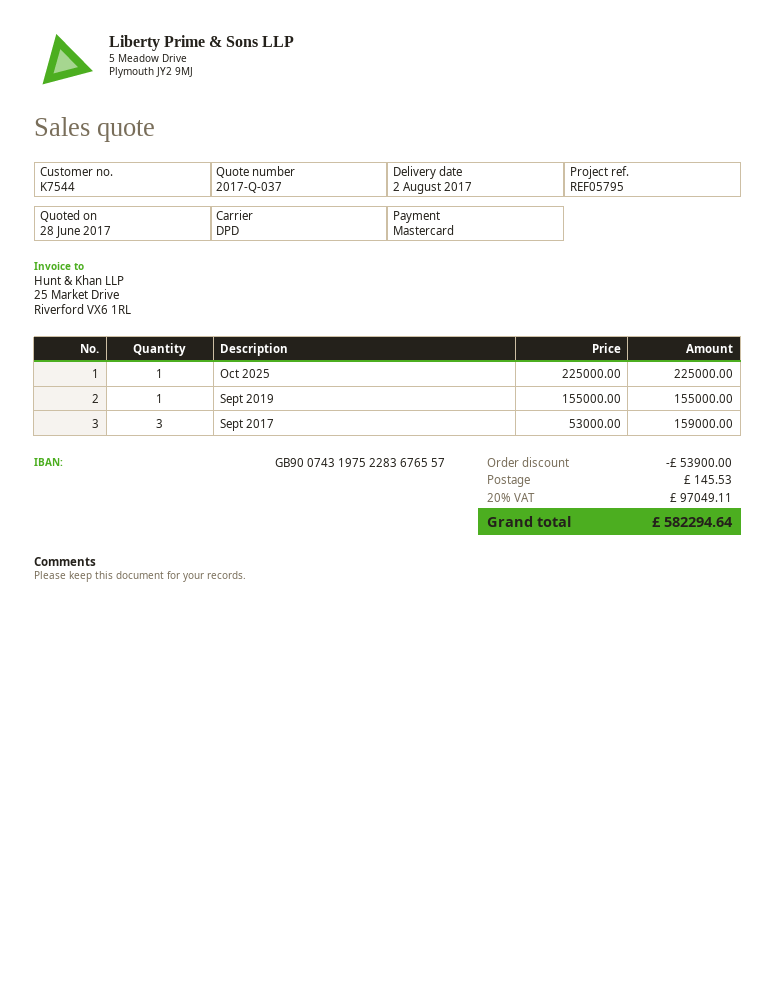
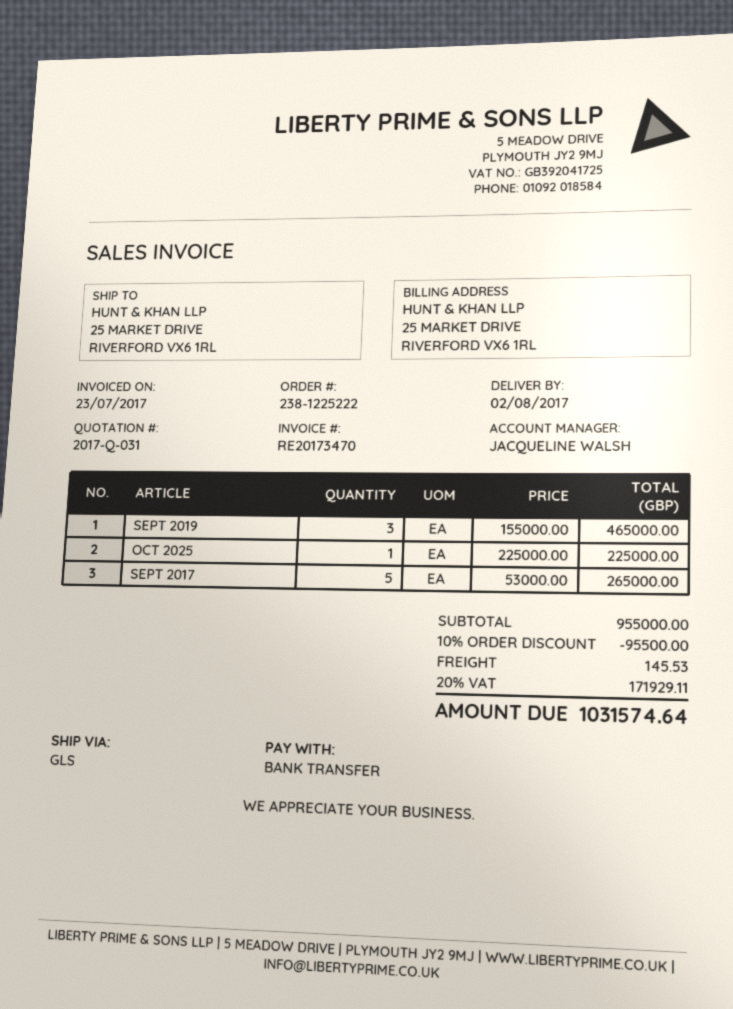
quote number: 2017-Q-037 -> 2017-Q-031
payment method: Mastercard -> bank transfer
shipping method: DPD -> GLS
Sept 2019: 1 x 155000.00 = 155000.00 -> 3 x 155000.00 = 465000.00
Sept 2017: 3 x 53000.00 = 159000.00 -> 5 x 53000.00 = 265000.00
discount: 53900.00 -> 95500.00
tax: 20% = 97049.11 -> 20% = 171929.11
total: 582294.64 -> 1031574.64

